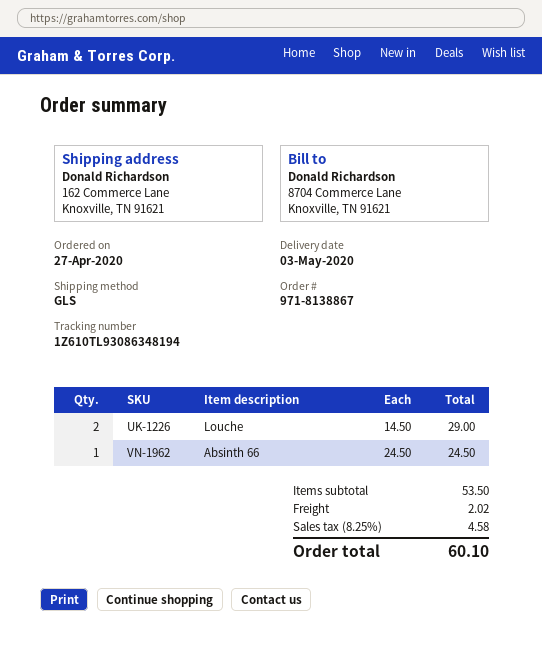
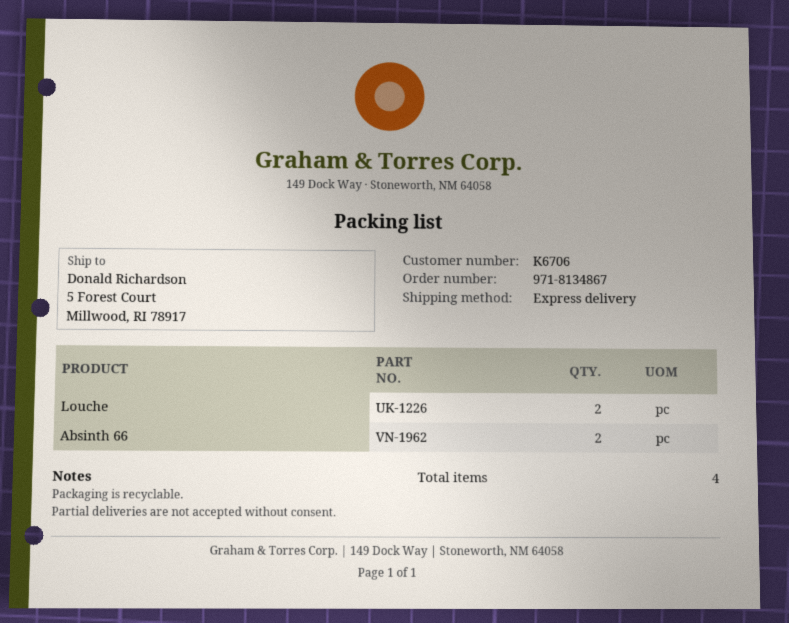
order number: 971-8138867 -> 971-8134867
shipping method: GLS -> express
ship to: 162 Commerce Lane, Knoxville, TN 91621 -> 5 Forest Court, Millwood, RI 78917
Absinth 66: 1 -> 2

